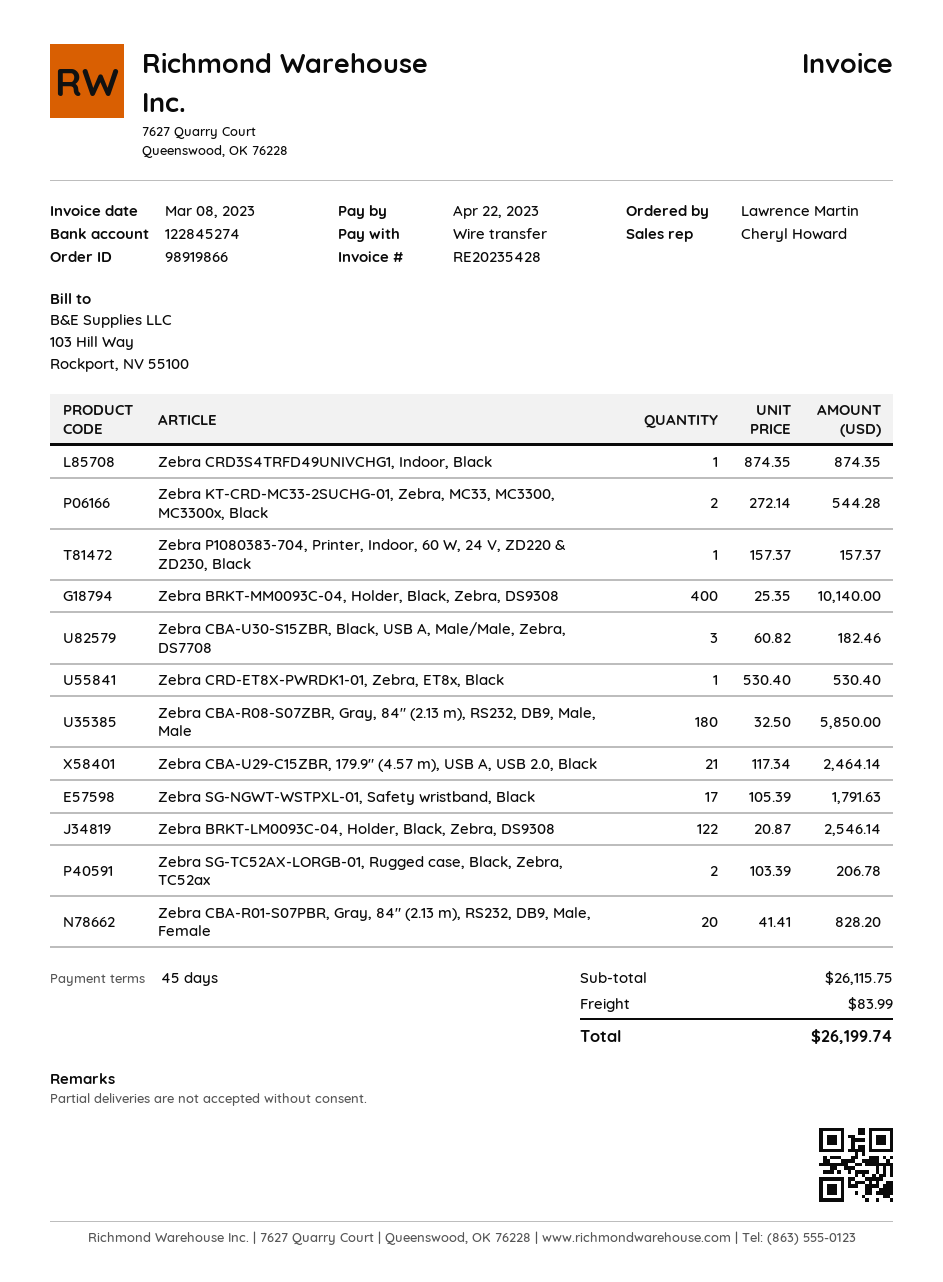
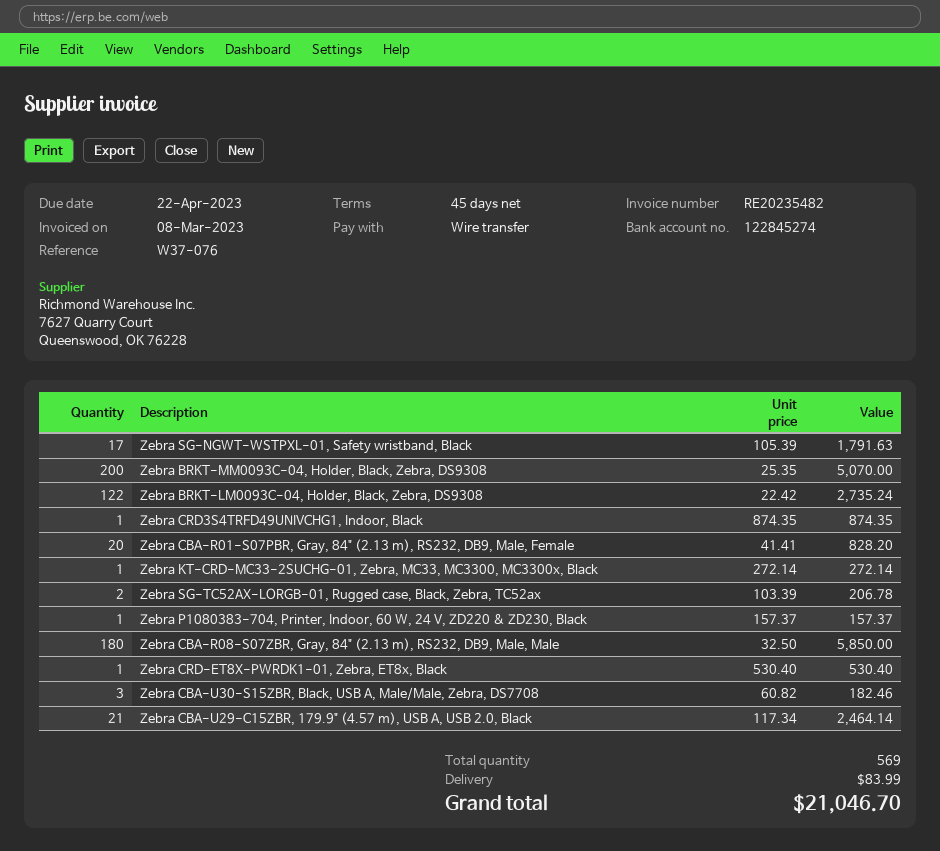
invoice number: RE20235428 -> RE20235482
Zebra KT-CRD-MC33-2SUCHG-01, Zebra, MC33, MC3300, MC3300x, Black: 2 x 272.14 = 544.28 -> 1 x 272.14 = 272.14
Zebra BRKT-MM0093C-04, Holder, Black, Zebra, DS9308: 400 x 25.35 = 10140.00 -> 200 x 25.35 = 5070.00
Zebra BRKT-LM0093C-04, Holder, Black, Zebra, DS9308: 122 x 20.87 = 2546.14 -> 122 x 22.42 = 2735.24
total: 26199.74 -> 21046.70

